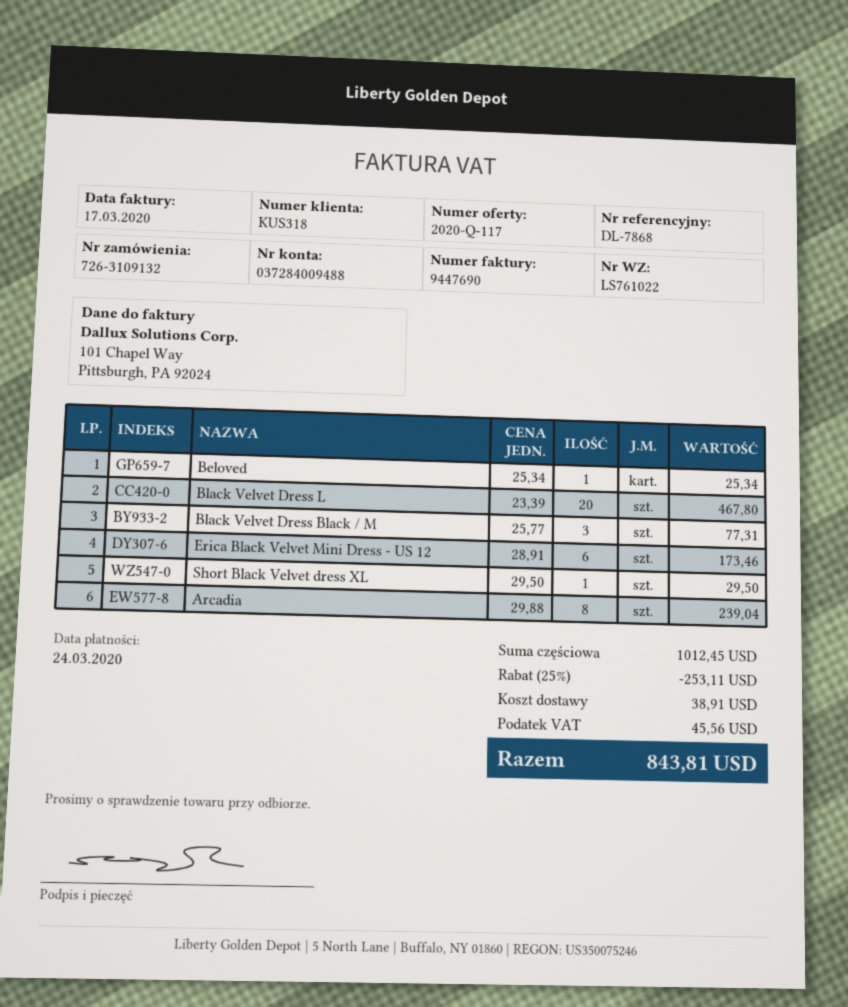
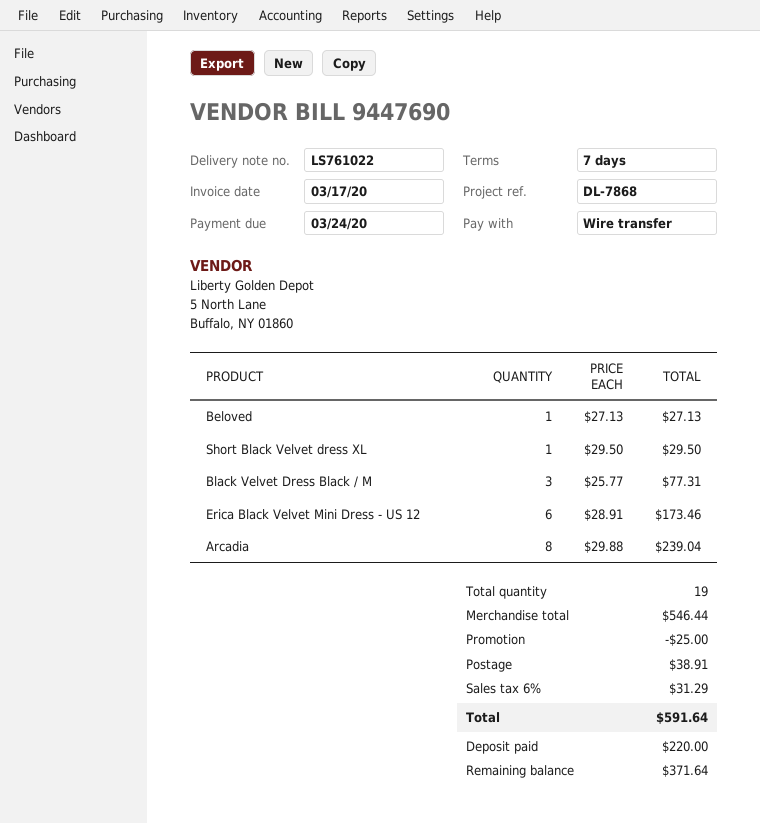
Beloved: 1 x 25.34 = 25.34 -> 1 x 27.13 = 27.13
Black Velvet Dress L: 20 x 23.39 = 467.80 -> none
subtotal: 1012.45 -> 546.44
discount: 253.11 -> 25.00
tax: 45.56 -> 31.29
total: 843.81 -> 591.64

